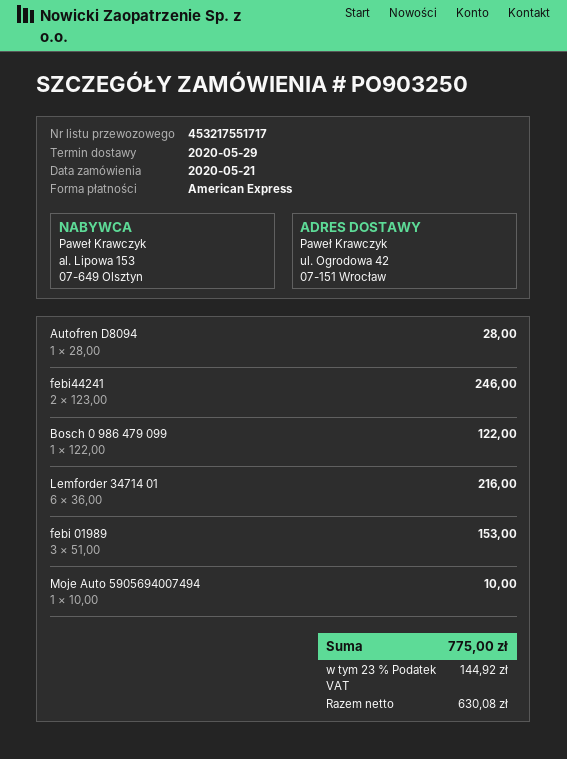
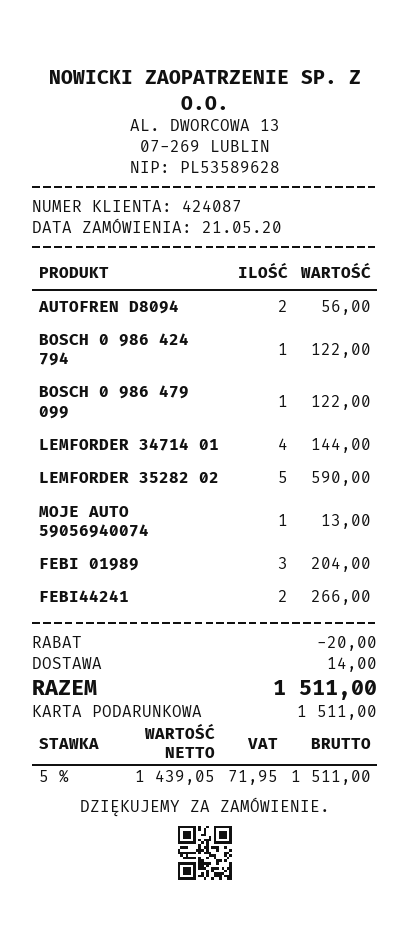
payment method: American Express -> gift card
Autofren D8094: 1 for 28.00 -> 2 for 56.00
febi44241: 2 for 246.00 -> 2 for 266.00
Lemforder 34714 01: 6 for 216.00 -> 4 for 144.00
febi 01989: 3 for 153.00 -> 3 for 204.00
Moje Auto 5905694007494: 1 for 10.00 -> 1 for 13.00
BOSCH 0 986 424 794: none -> 1 for 122.00
LEMFORDER 35282 02: none -> 5 for 590.00
discount: none -> 20.00
shipping: none -> 14.00
net: 630.08 -> 1439.05
tax: 23% = 144.92 -> 5% = 71.95
total: 775.00 -> 1511.00

